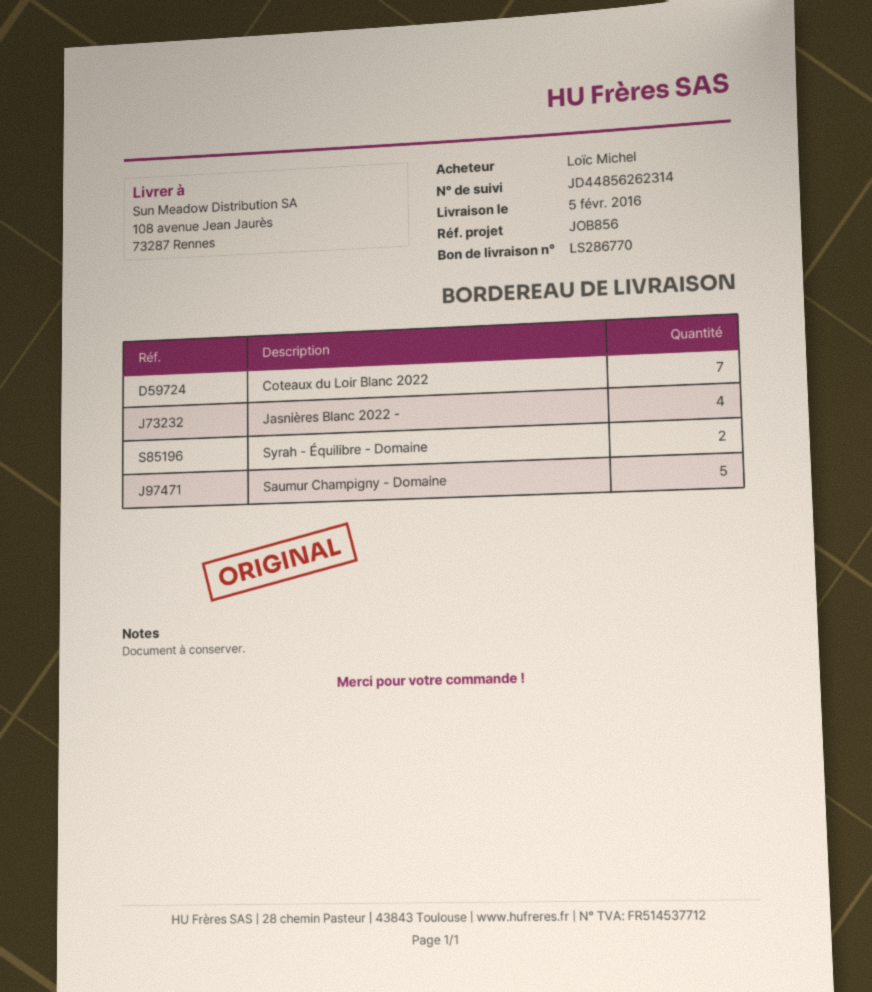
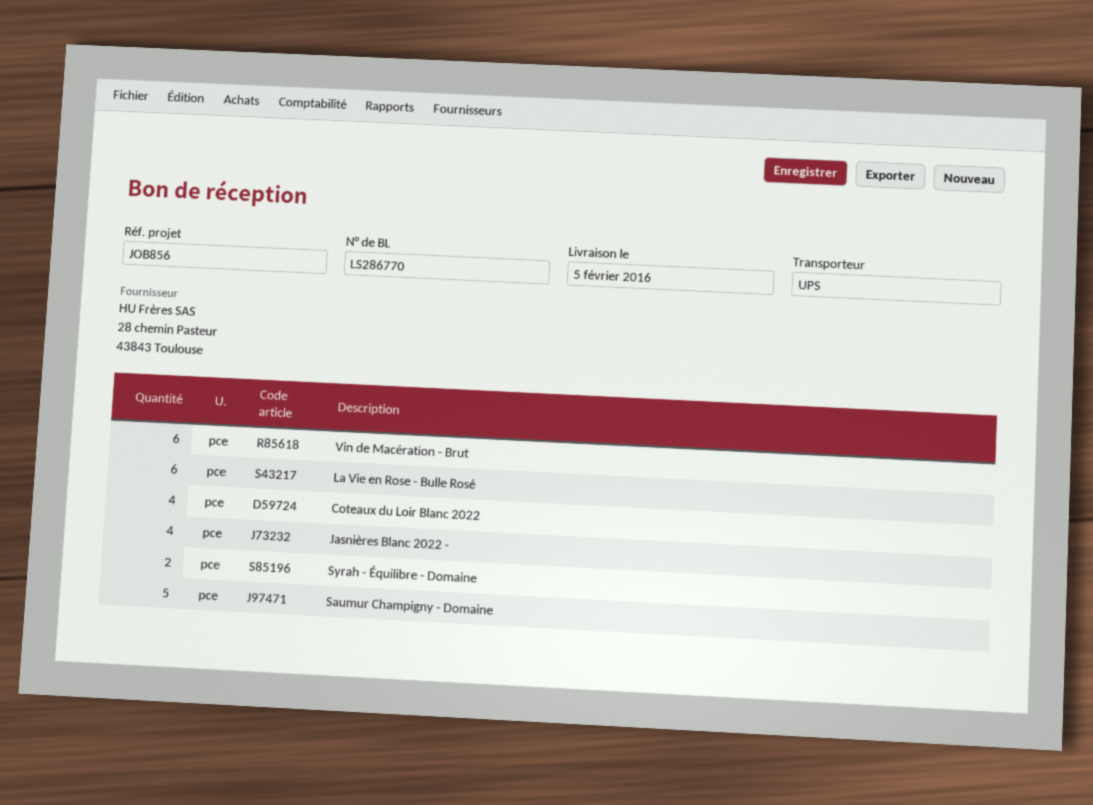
Coteaux du Loir Blanc 2022: 7 -> 4
Vin de Macération - Brut: none -> 6
La Vie en Rose - Bulle Rosé: none -> 6

